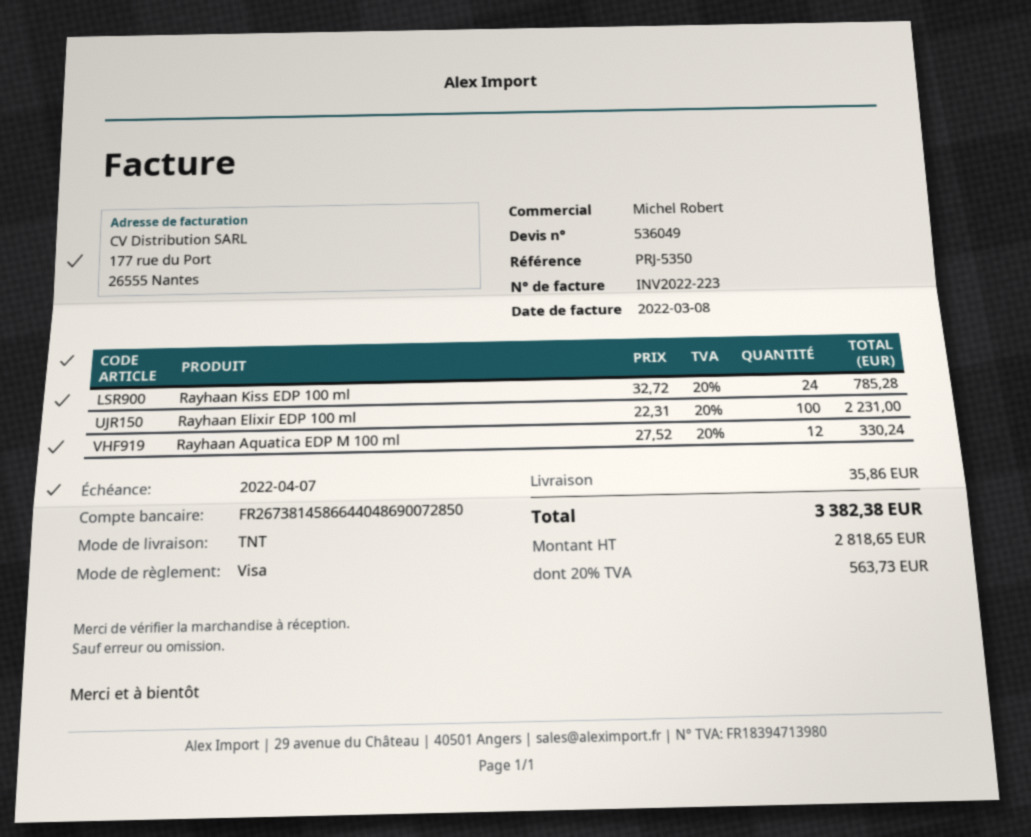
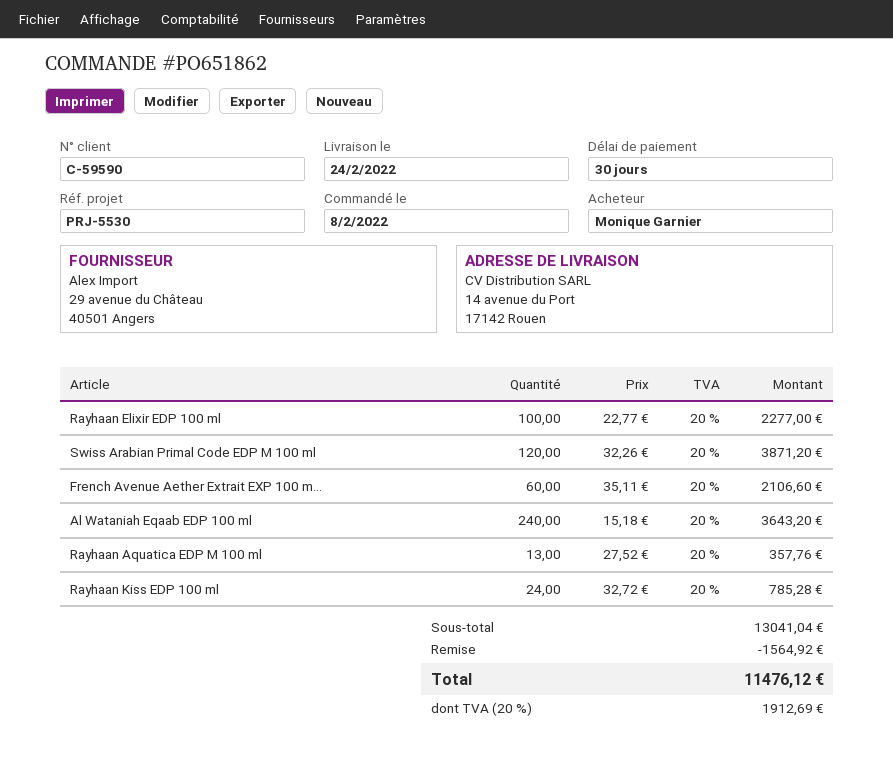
reference: PRJ-5350 -> PRJ-5530
Rayhaan Elixir EDP 100 ml: 100 x 22.31 = 2231.00 -> 100 x 22.77 = 2277.00
Rayhaan Aquatica EDP M 100 ml: 12 x 27.52 = 330.24 -> 13 x 27.52 = 357.76
Swiss Arabian Primal Code EDP M 100 ml: none -> 120 x 32.26 = 3871.20
French Avenue Aether Extrait EXP 100 m...: none -> 60 x 35.11 = 2106.60
Al Wataniah Eqaab EDP 100 ml: none -> 240 x 15.18 = 3643.20
discount: none -> 1564.92
shipping: 35.86 -> none
tax: 20% = 563.73 -> 20% = 1912.69
total: 3382.38 -> 11476.12

